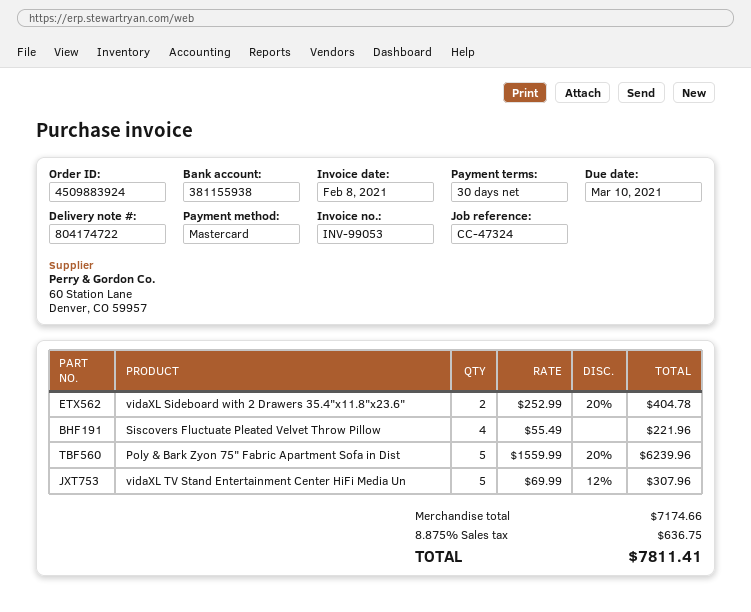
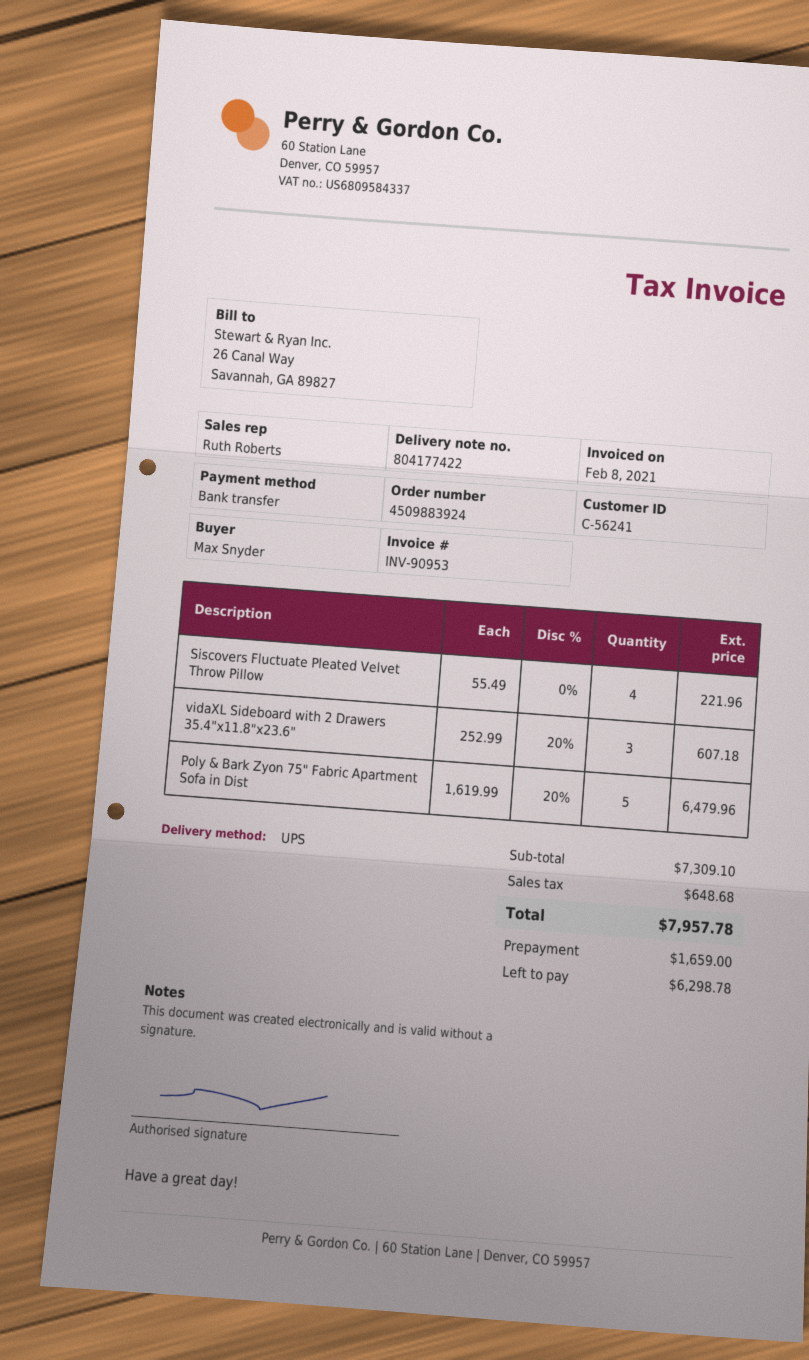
delivery note number: 804174722 -> 804177422
invoice number: INV-99053 -> INV-90953
payment method: Mastercard -> bank transfer
vidaXL Sideboard with 2 Drawers 35.4"x11.8"x23.6": 2 x 252.99 - 20% = 404.78 -> 3 x 252.99 - 20% = 607.18
Poly & Bark Zyon 75" Fabric Apartment Sofa in Dist: 5 x 1559.99 - 20% = 6239.96 -> 5 x 1619.99 - 20% = 6479.96
vidaXL TV Stand Entertainment Center HiFi Media Un: 5 x 69.99 - 12% = 307.96 -> none
subtotal: 7174.66 -> 7309.10
tax: 636.75 -> 648.68
total: 7811.41 -> 7957.78

